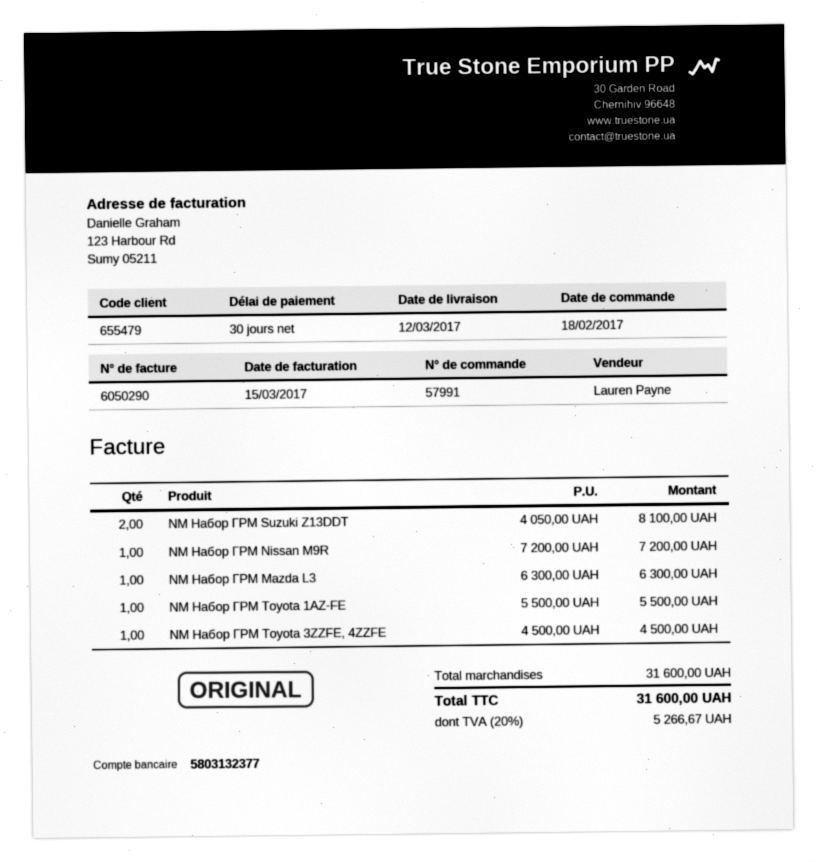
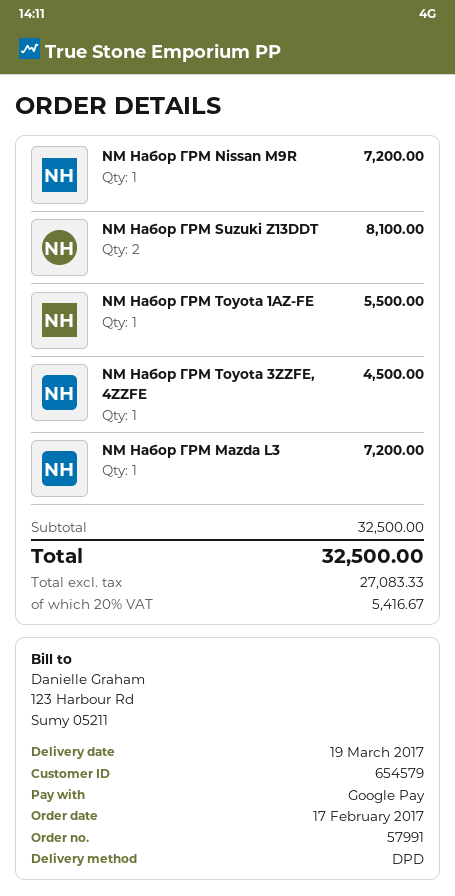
order date: 2017-02-18 -> 2017-02-17
delivery date: 2017-03-12 -> 2017-03-19
customer number: 655479 -> 654579
NM Набор ГРМ Mazda L3: 1 for 6300.00 -> 1 for 7200.00
subtotal: 31600.00 -> 32500.00
tax: 20% = 5266.67 -> 20% = 5416.67
total: 31600.00 -> 32500.00

